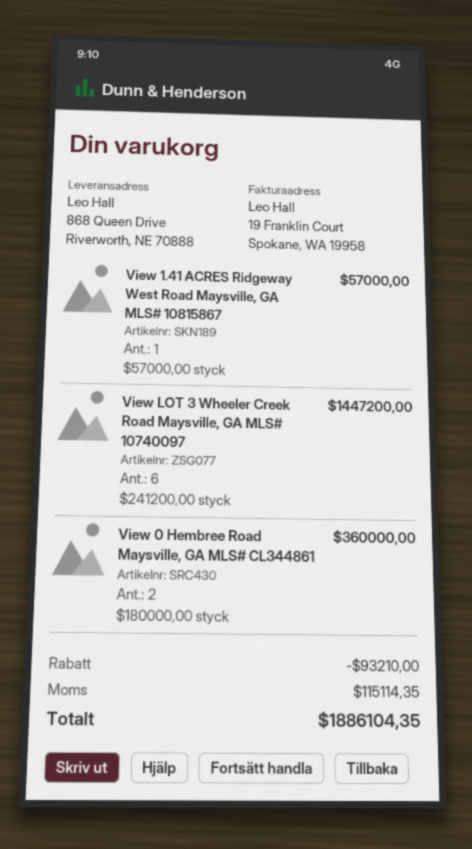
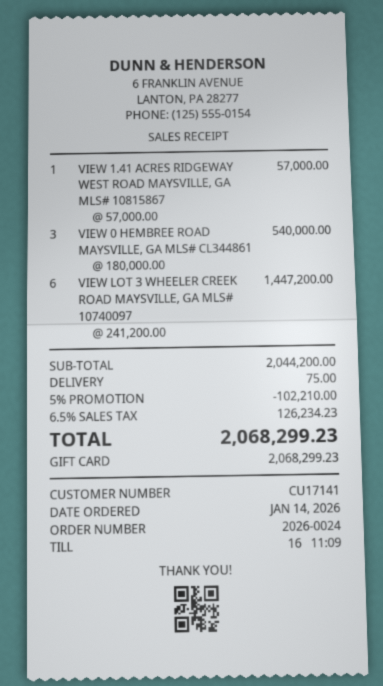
View 0 Hembree Road Maysville, GA MLS# CL344861: 2 x 180000.00 = 360000.00 -> 3 x 180000.00 = 540000.00
discount: 93210.00 -> 102210.00
shipping: none -> 75.00
tax: 115114.35 -> 126234.23
total: 1886104.35 -> 2068299.23

